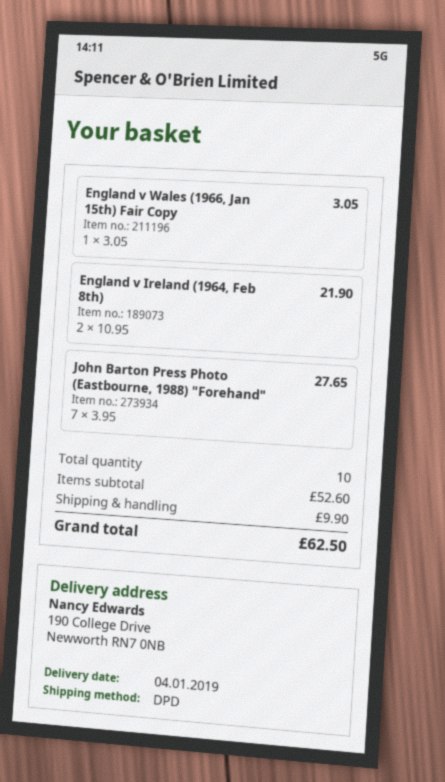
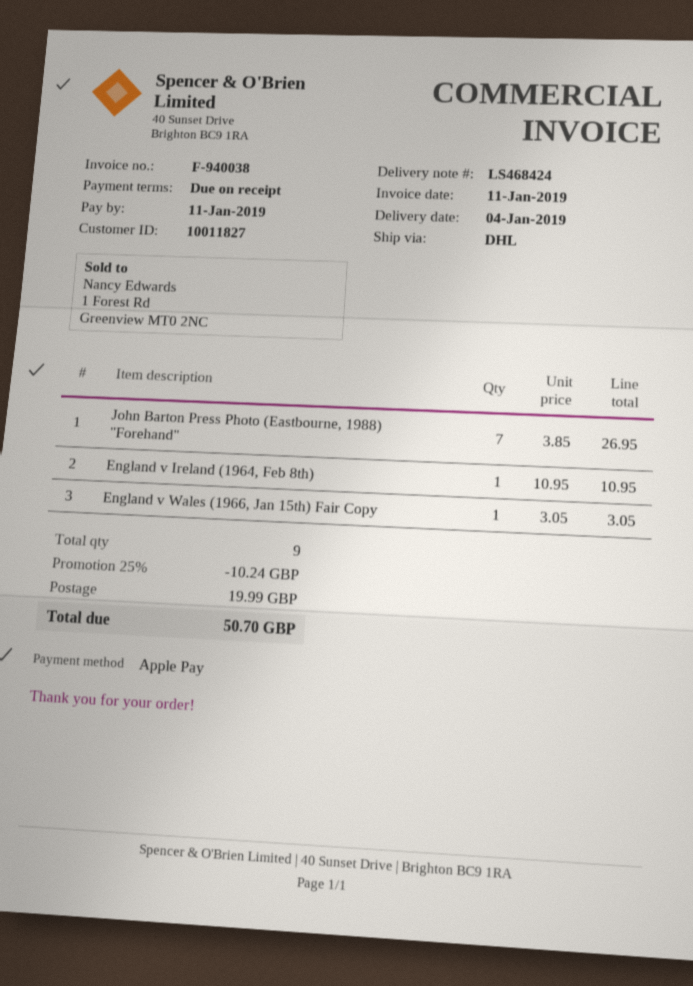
shipping method: DPD -> DHL
England v Ireland (1964, Feb 8th): 2 x 10.95 = 21.90 -> 1 x 10.95 = 10.95
John Barton Press Photo (Eastbourne, 1988) "Forehand": 7 x 3.95 = 27.65 -> 7 x 3.85 = 26.95
total quantity: 10 -> 9
discount: none -> 25% = 10.24
shipping: 9.90 -> 19.99
total: 62.50 -> 50.70

